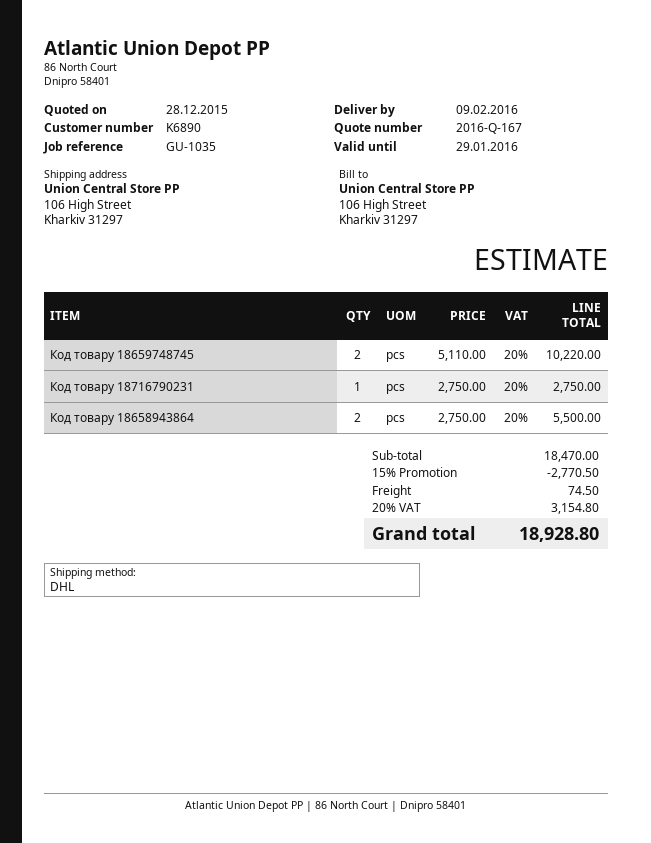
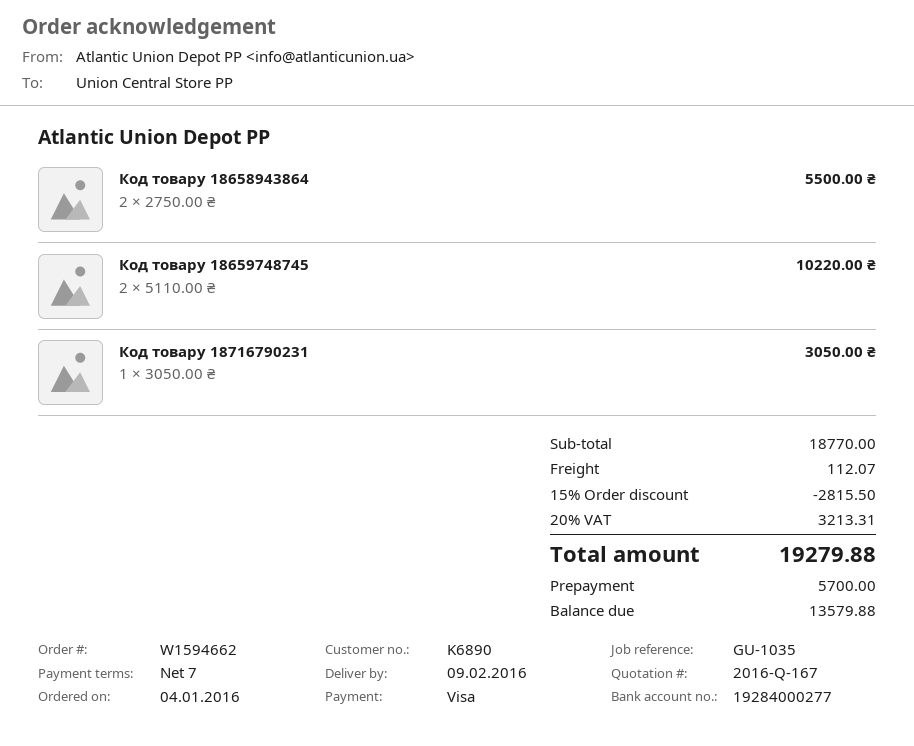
Код товару 18716790231: 1 x 2750.00 = 2750.00 -> 1 x 3050.00 = 3050.00
subtotal: 18470.00 -> 18770.00
discount: 15% = 2770.50 -> 15% = 2815.50
shipping: 74.50 -> 112.07
tax: 20% = 3154.80 -> 20% = 3213.31
total: 18928.80 -> 19279.88

